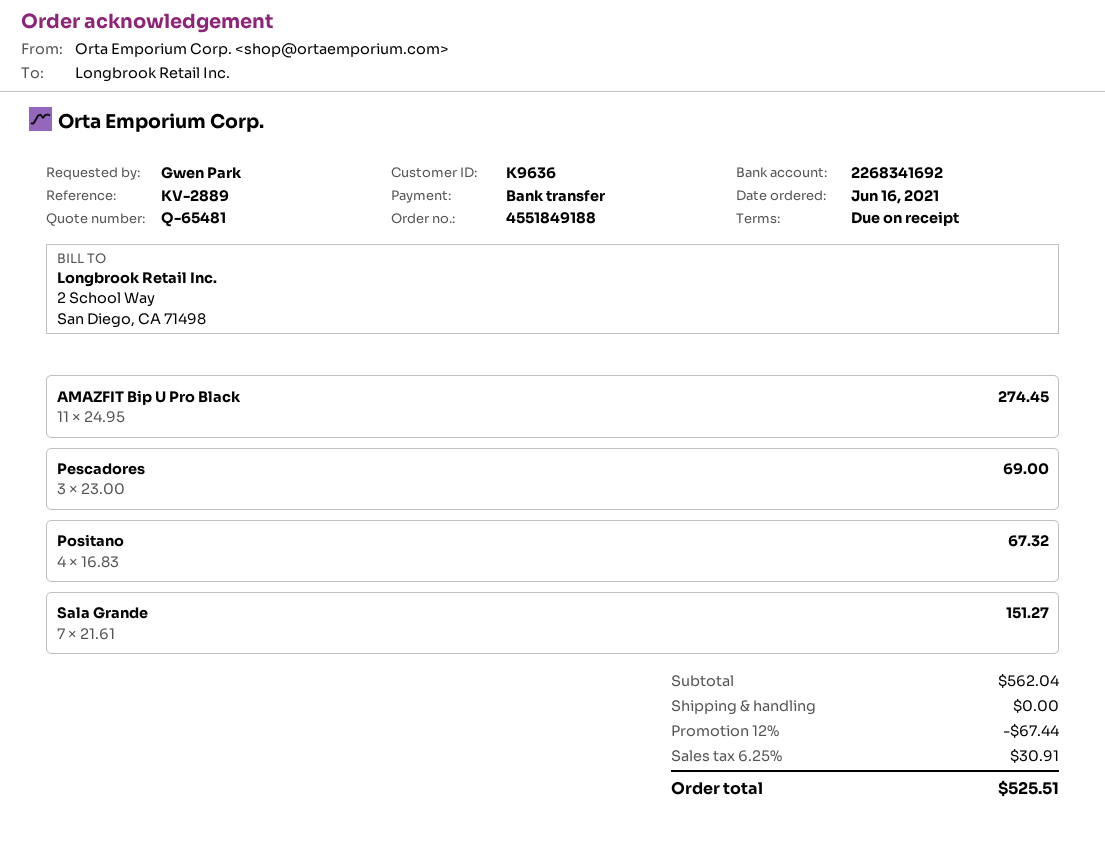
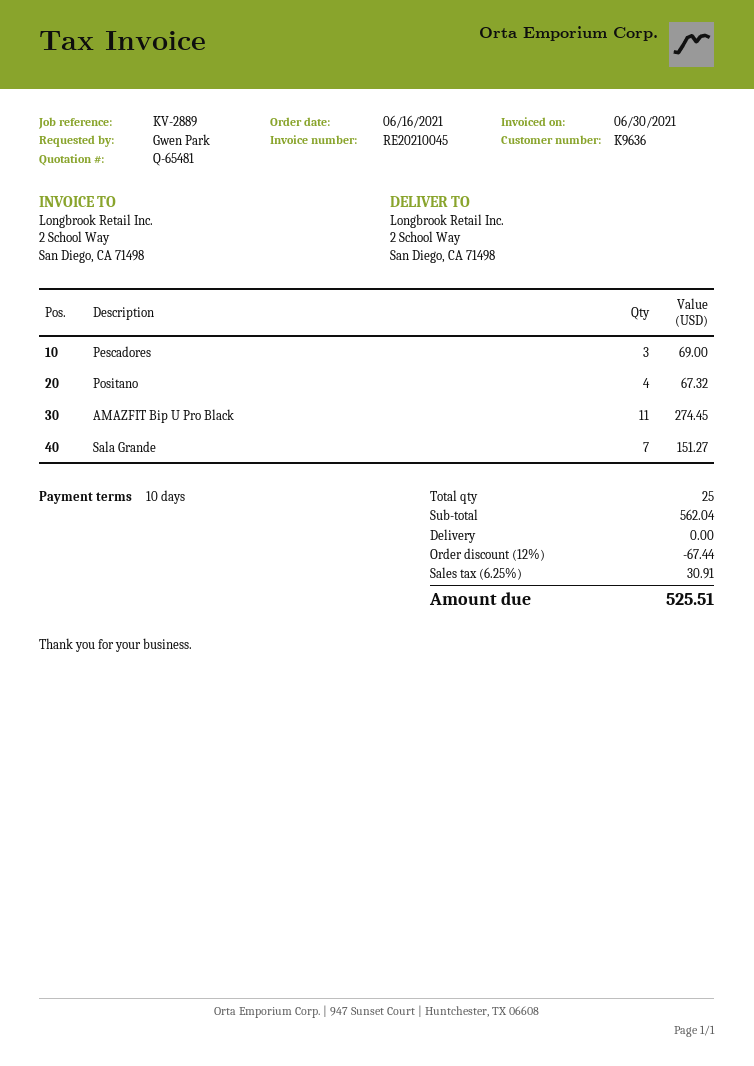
payment terms: on receipt -> 10 days

